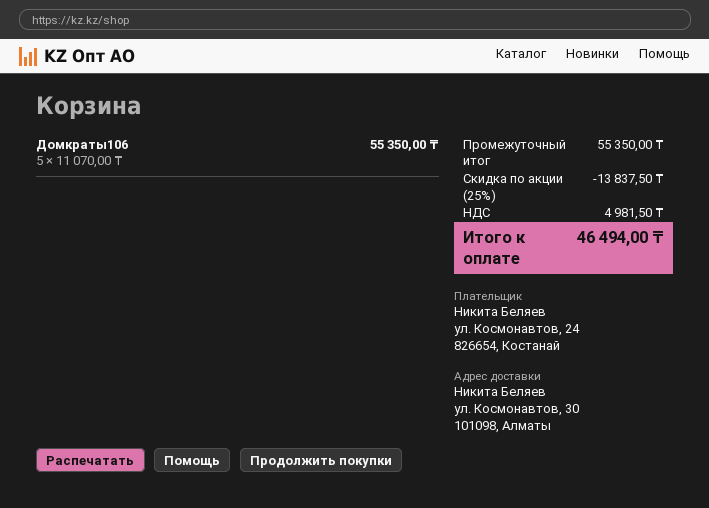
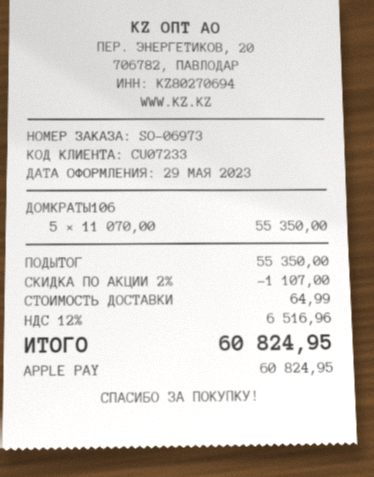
discount: 25% = 13837.50 -> 2% = 1107.00
shipping: none -> 64.99
tax: 4981.50 -> 6516.96
total: 46494.00 -> 60824.95

